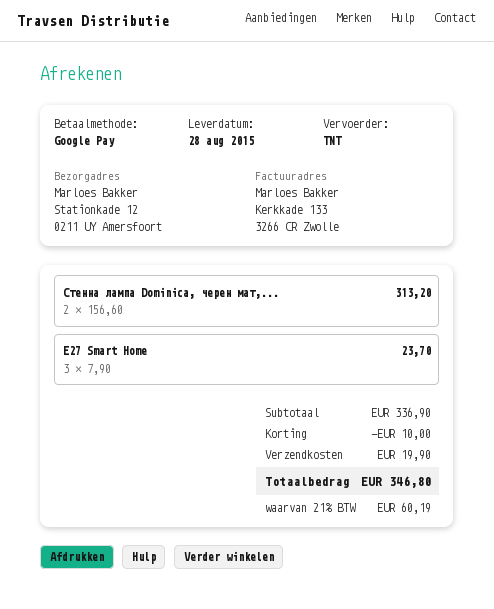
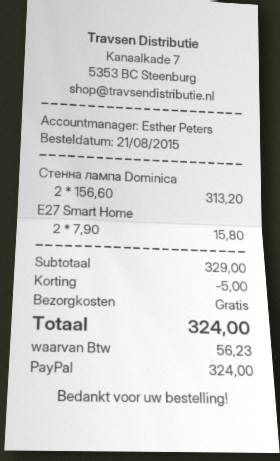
payment method: Google Pay -> PayPal
E27 Smart Home: 3 x 7.90 = 23.70 -> 2 x 7.90 = 15.80
subtotal: 336.90 -> 329.00
discount: 10.00 -> 5.00
shipping: 19.90 -> 0.00
tax: 60.19 -> 56.23
total: 346.80 -> 324.00

